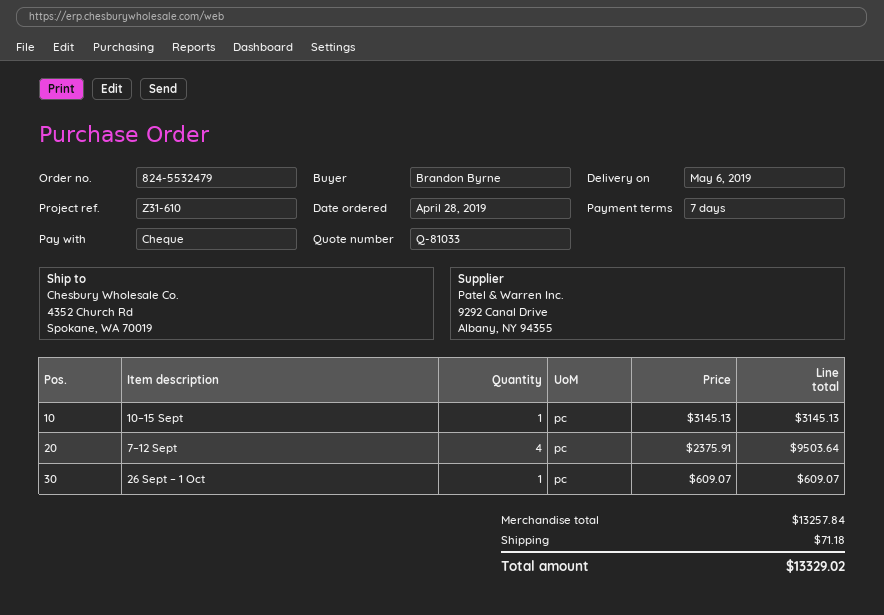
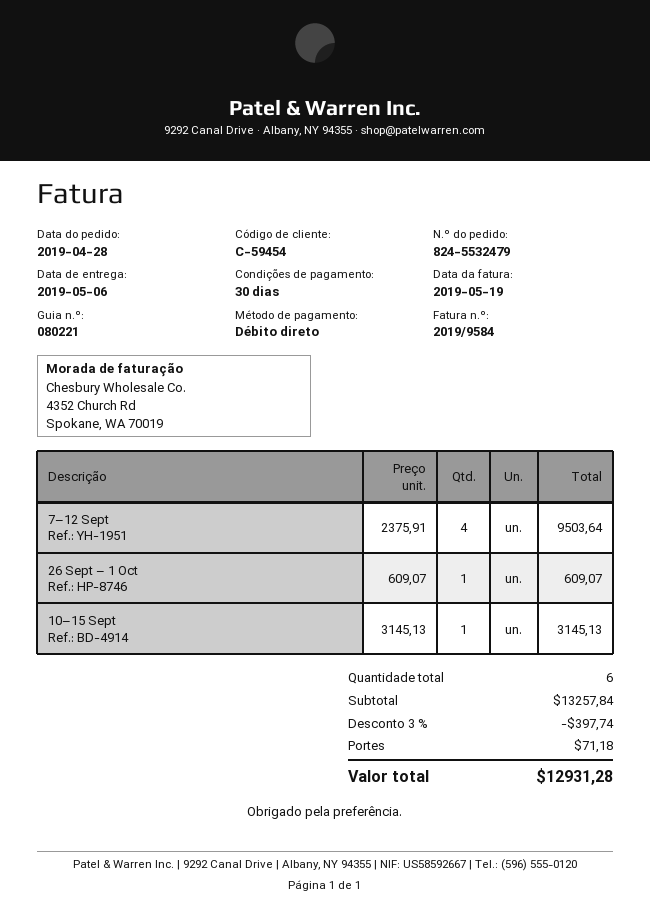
payment terms: 7 days -> 30 days
payment method: cheque -> direct debit
discount: none -> 3% = 397.74
total: 13329.02 -> 12931.28

